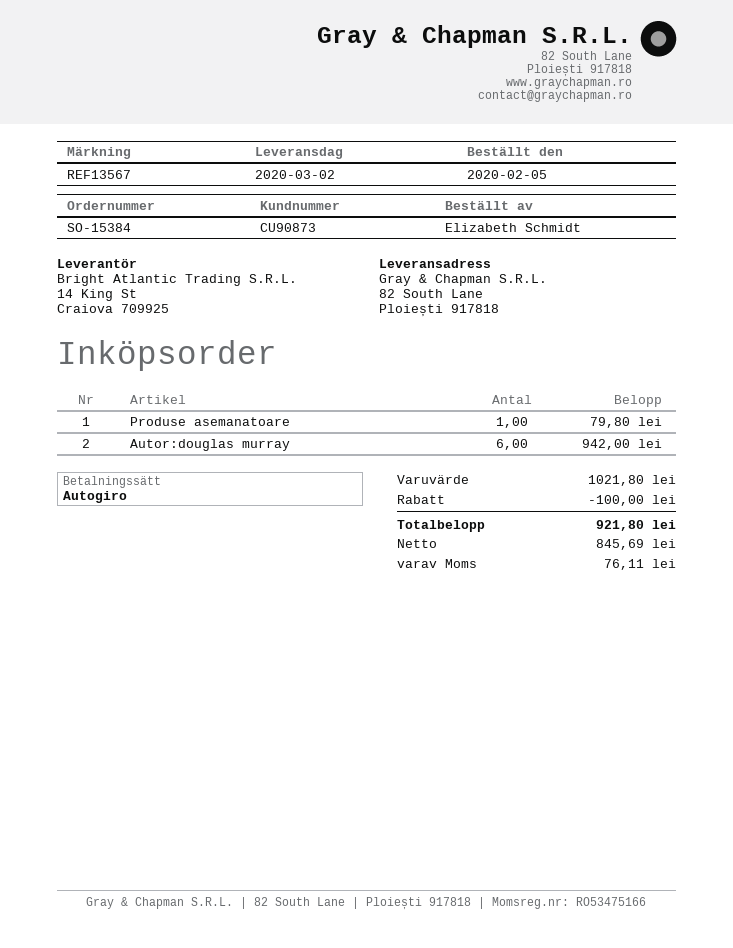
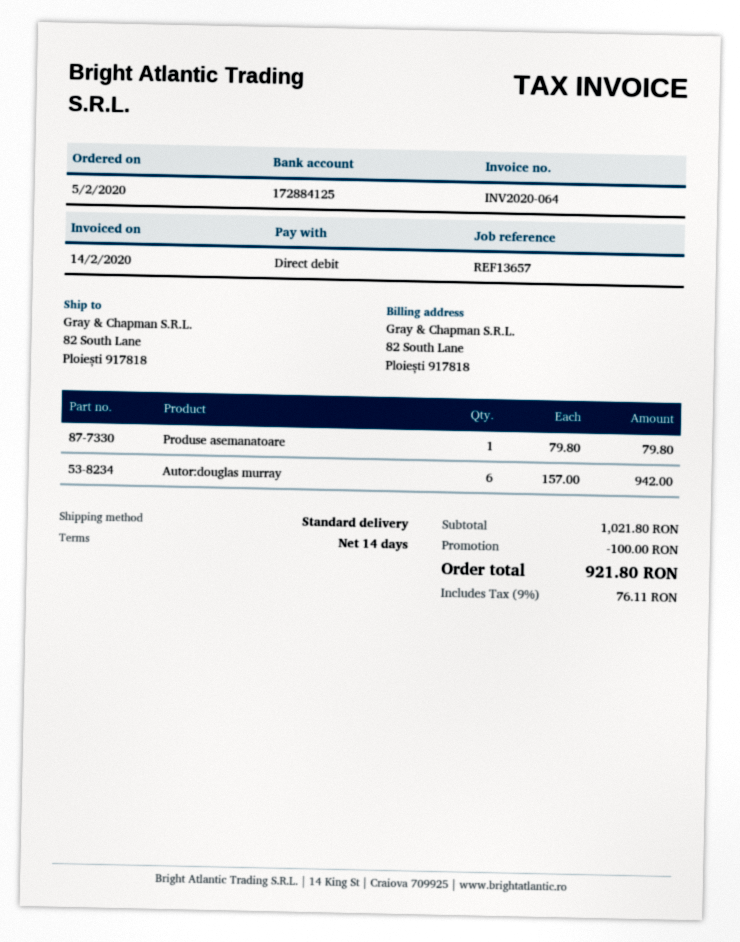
reference: REF13567 -> REF13657

